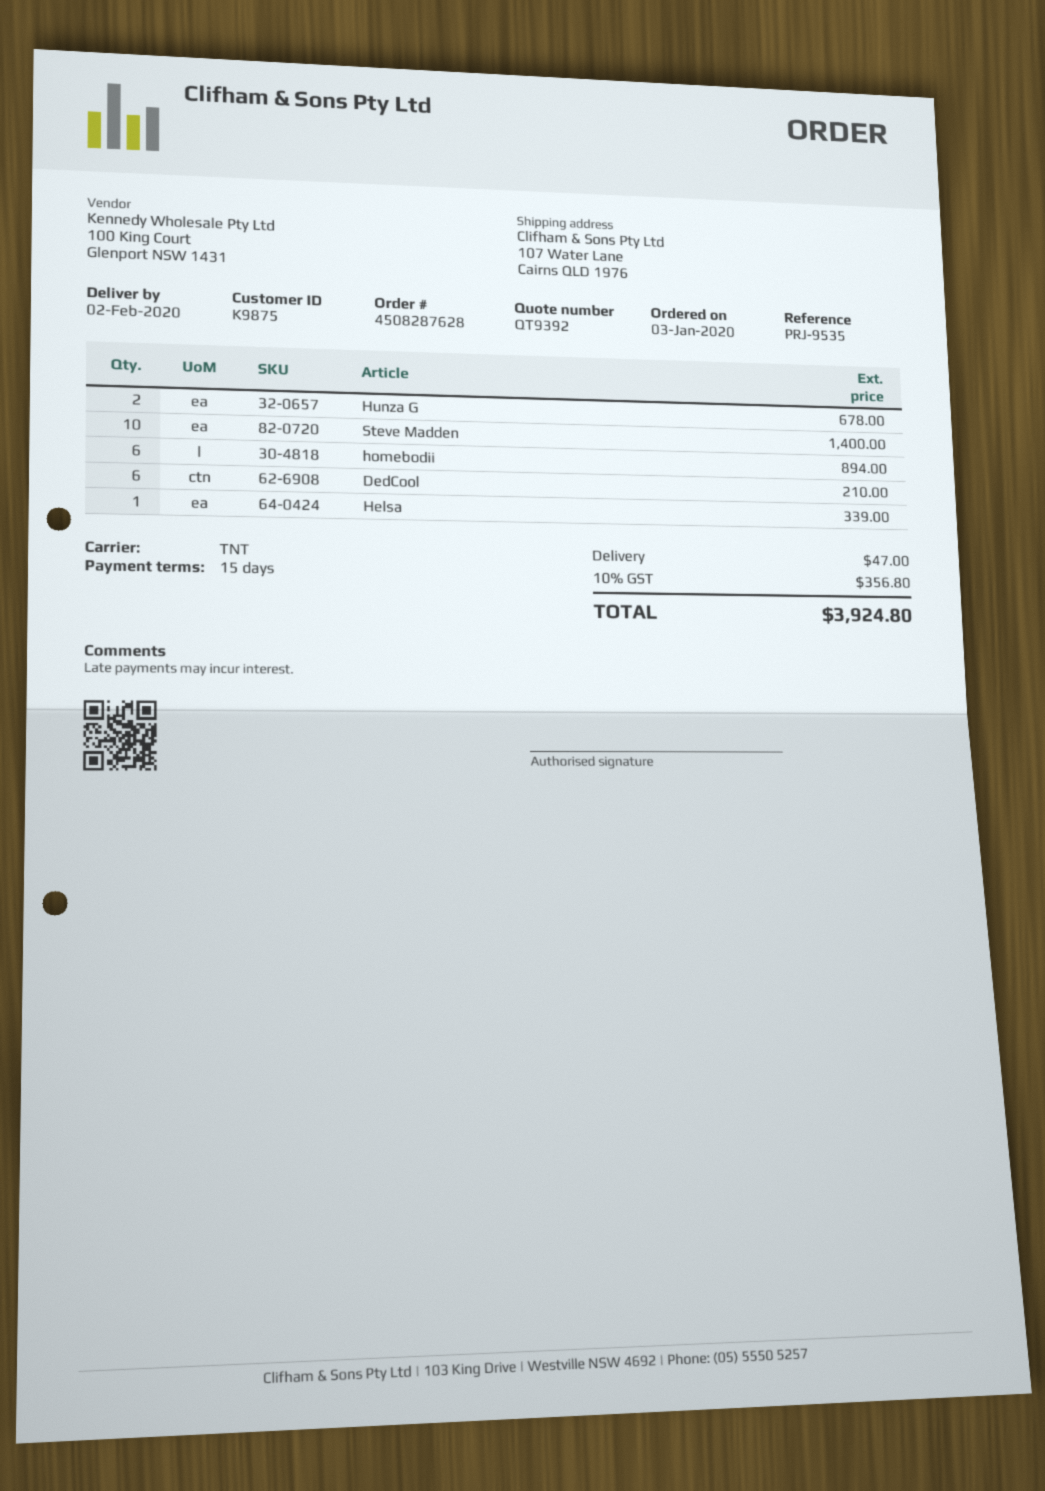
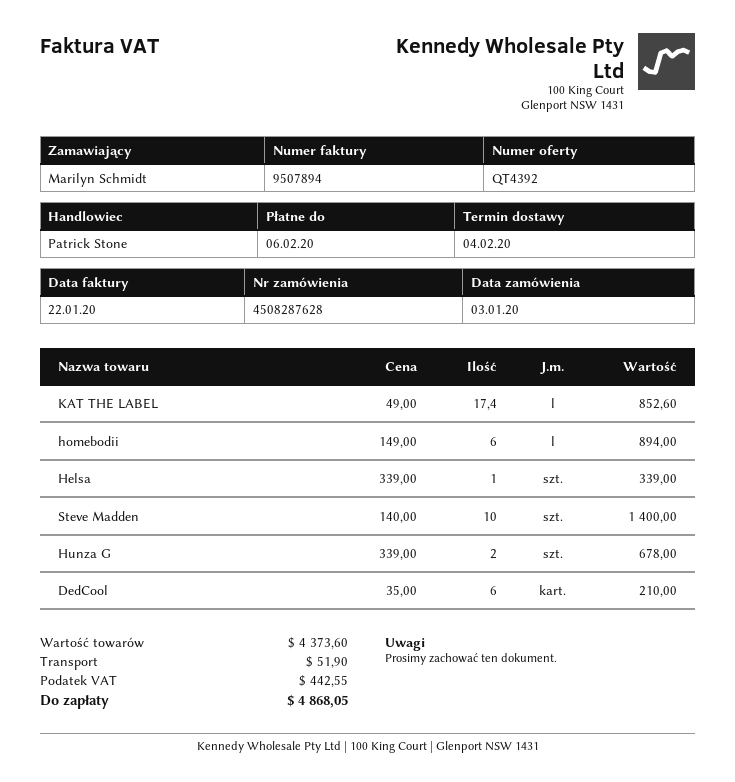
quote number: QT9392 -> QT4392
delivery date: 2020-02-02 -> 2020-02-04
KAT THE LABEL: none -> 17.4 for 852.60
shipping: 47.00 -> 51.90
tax: 356.80 -> 442.55
total: 3924.80 -> 4868.05

